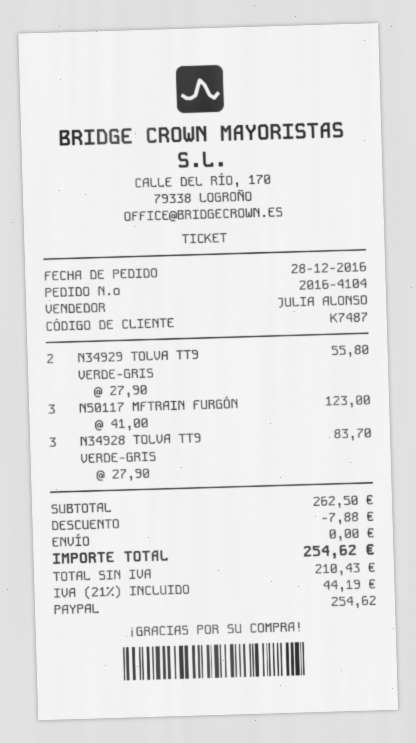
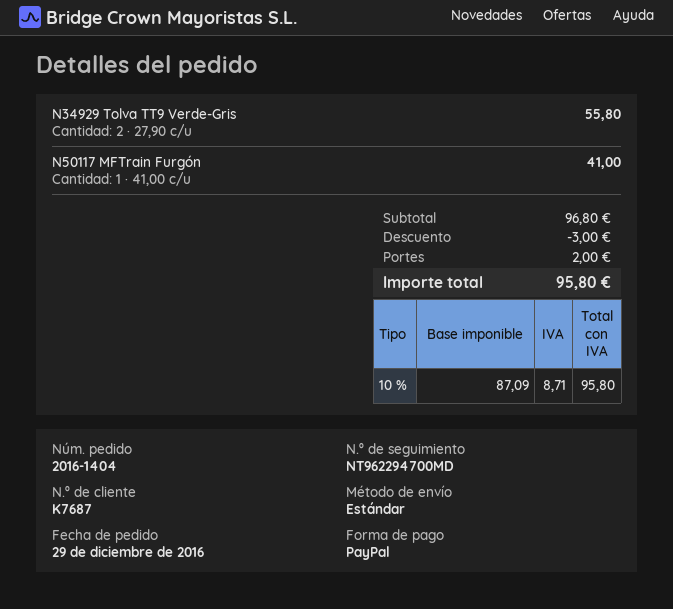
order number: 2016-4104 -> 2016-1404
order date: 2016-12-28 -> 2016-12-29
customer number: K7487 -> K7687
N50117 MFTRAIN FURGÓN: 3 x 41.00 = 123.00 -> 1 x 41.00 = 41.00
N34928 TOLVA TT9 VERDE-GRIS: 3 x 27.90 = 83.70 -> none
subtotal: 262.50 -> 96.80
discount: 7.88 -> 3.00
shipping: 0.00 -> 2.00
net: 210.43 -> 87.09
tax: 21% = 44.19 -> 10% = 8.71
total: 254.62 -> 95.80

